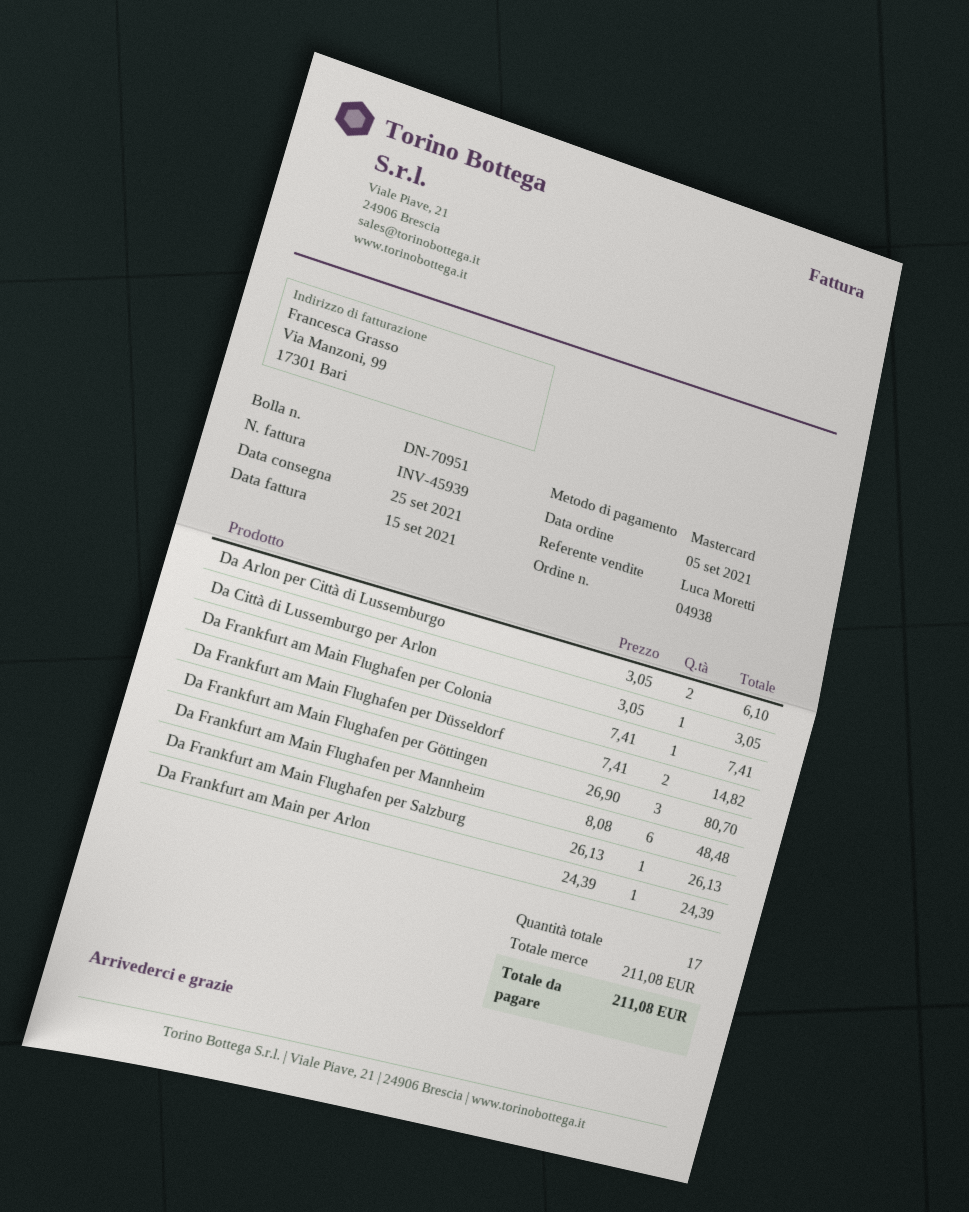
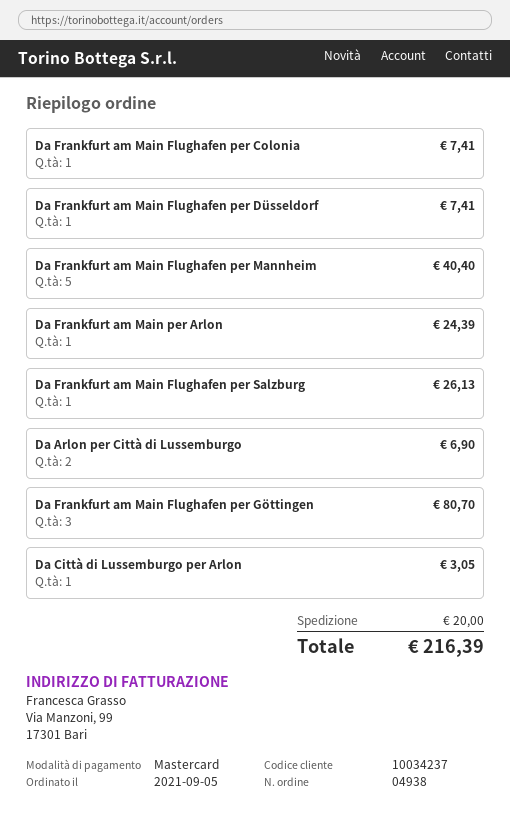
Da Arlon per Città di Lussemburgo: 2 for 6.10 -> 2 for 6.90
Da Frankfurt am Main Flughafen per Düsseldorf: 2 for 14.82 -> 1 for 7.41
Da Frankfurt am Main Flughafen per Mannheim: 6 for 48.48 -> 5 for 40.40
shipping: none -> 20.00
total: 211.08 -> 216.39

